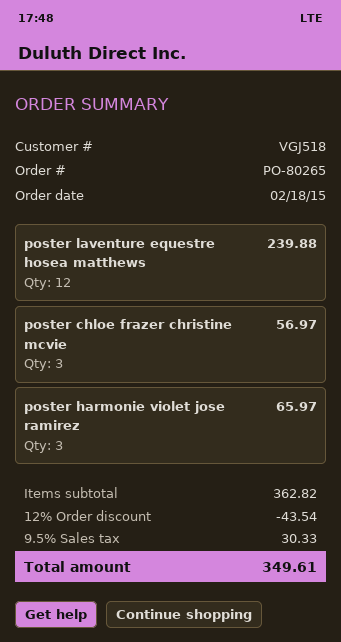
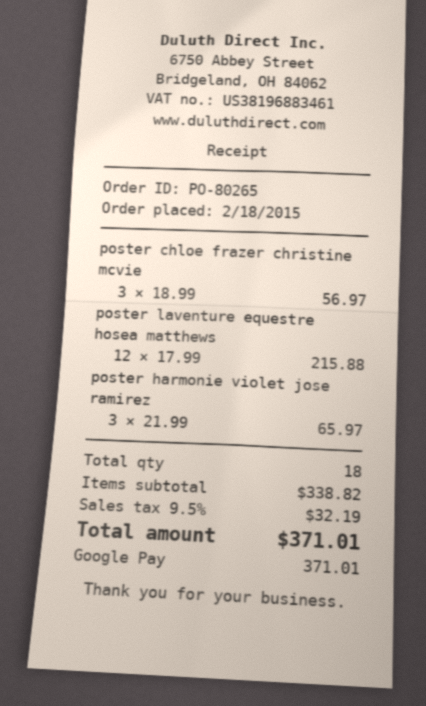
poster laventure equestre hosea matthews: 12 for 239.88 -> 12 for 215.88
subtotal: 362.82 -> 338.82
discount: 12% = 43.54 -> none
tax: 9.5% = 30.33 -> 9.5% = 32.19
total: 349.61 -> 371.01

